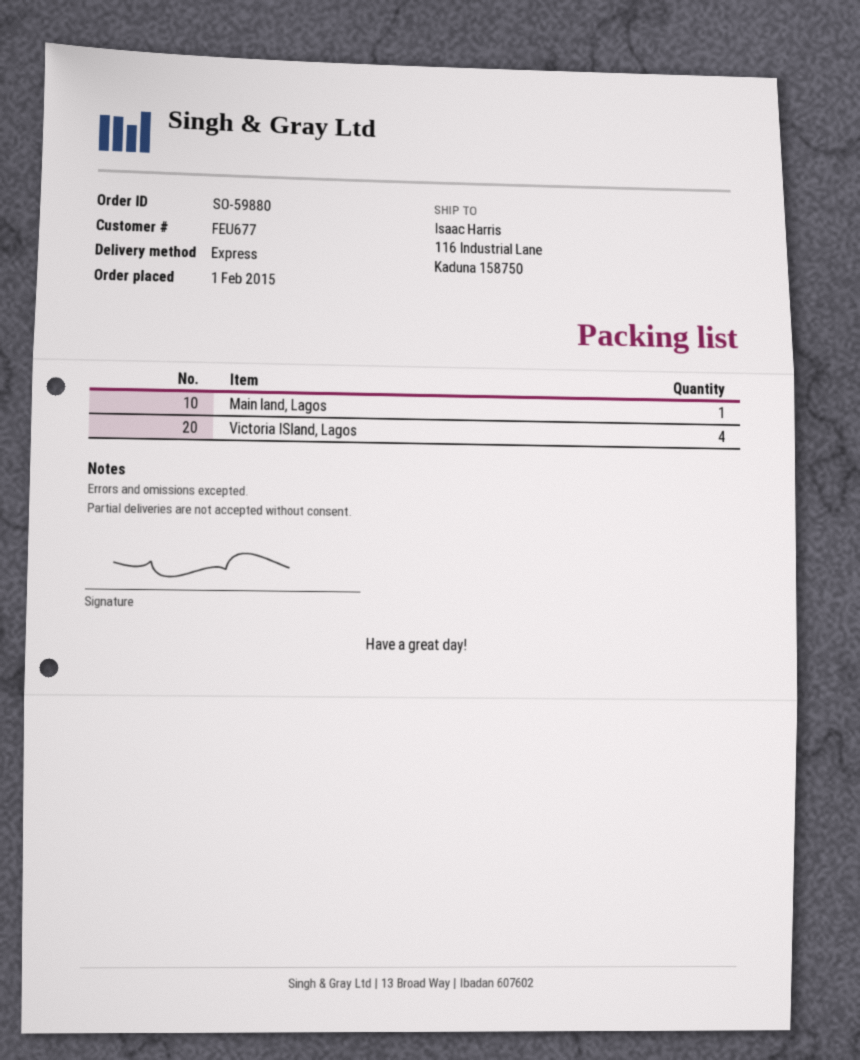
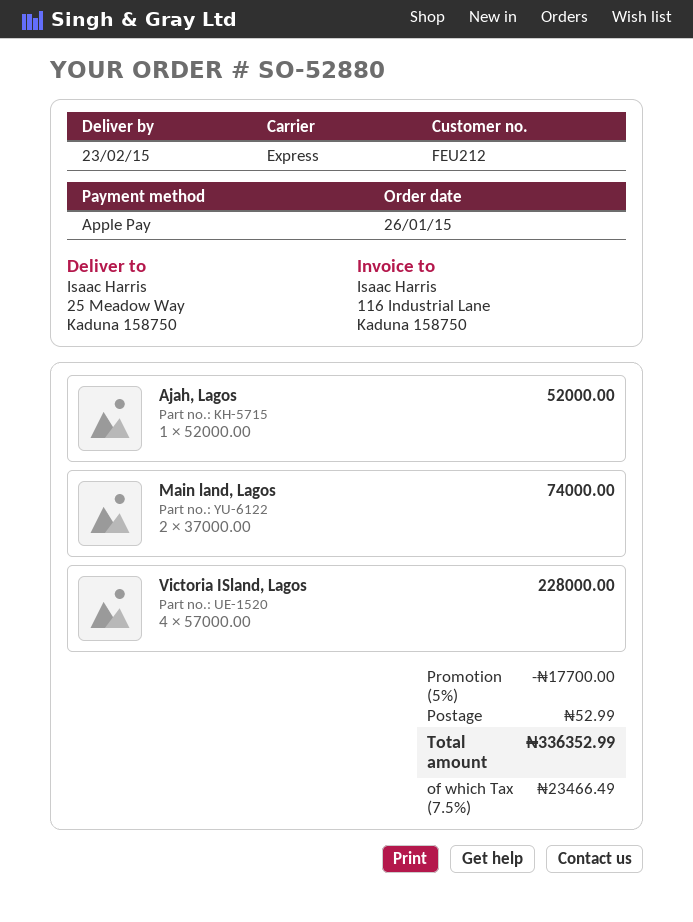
order number: SO-59880 -> SO-52880
order date: 2015-02-01 -> 2015-01-26
customer number: FEU677 -> FEU212
ship to: 116 Industrial Lane, Kaduna 158750 -> 25 Meadow Way, Kaduna 158750
Main land, Lagos: 1 -> 2
Ajah, Lagos: none -> 1

